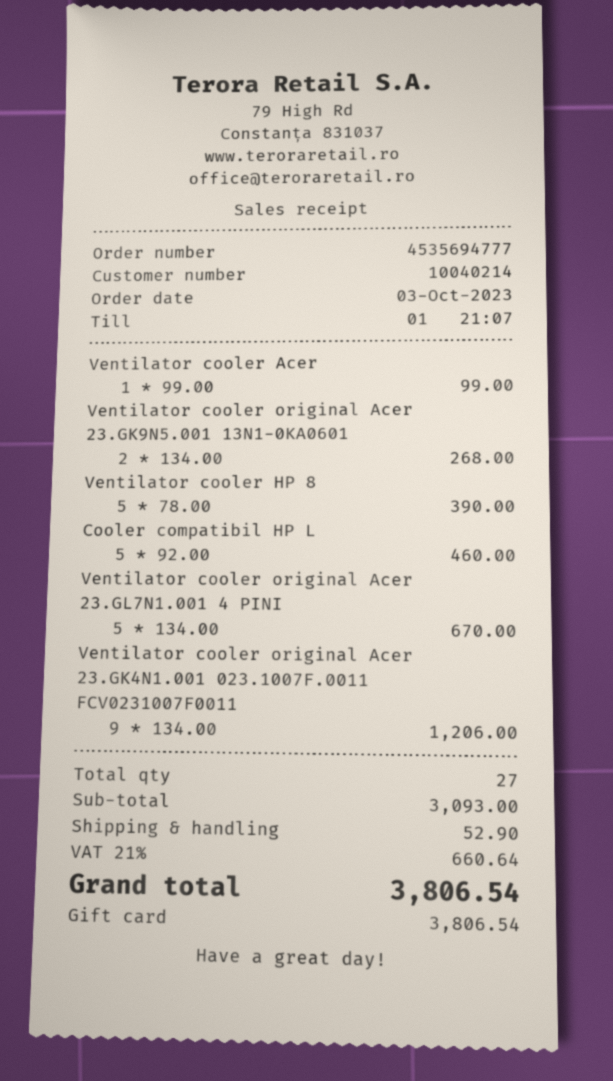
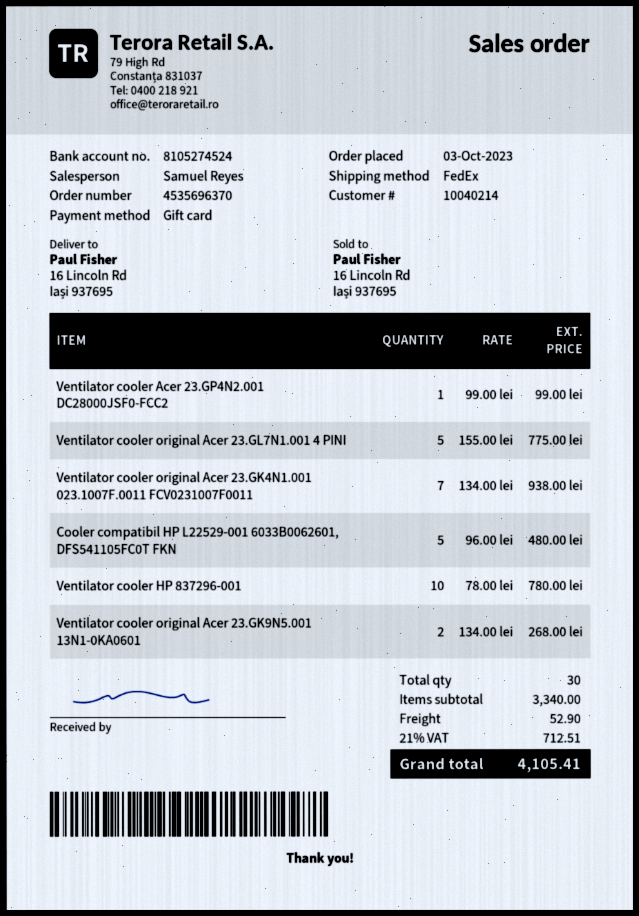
order number: 4535694777 -> 4535696370
Ventilator cooler HP 8: 5 x 78.00 = 390.00 -> 10 x 78.00 = 780.00
Cooler compatibil HP L: 5 x 92.00 = 460.00 -> 5 x 96.00 = 480.00
Ventilator cooler original Acer 23.GL7N1.001 4 PINI: 5 x 134.00 = 670.00 -> 5 x 155.00 = 775.00
Ventilator cooler original Acer 23.GK4N1.001 023.1007F.0011 FCV0231007F0011: 9 x 134.00 = 1206.00 -> 7 x 134.00 = 938.00
total quantity: 27 -> 30
subtotal: 3093.00 -> 3340.00
tax: 21% = 660.64 -> 21% = 712.51
total: 3806.54 -> 4105.41

